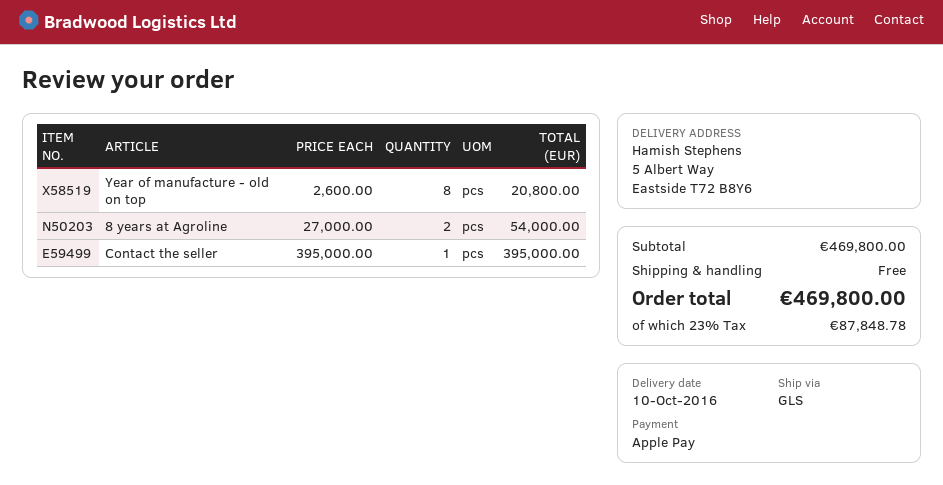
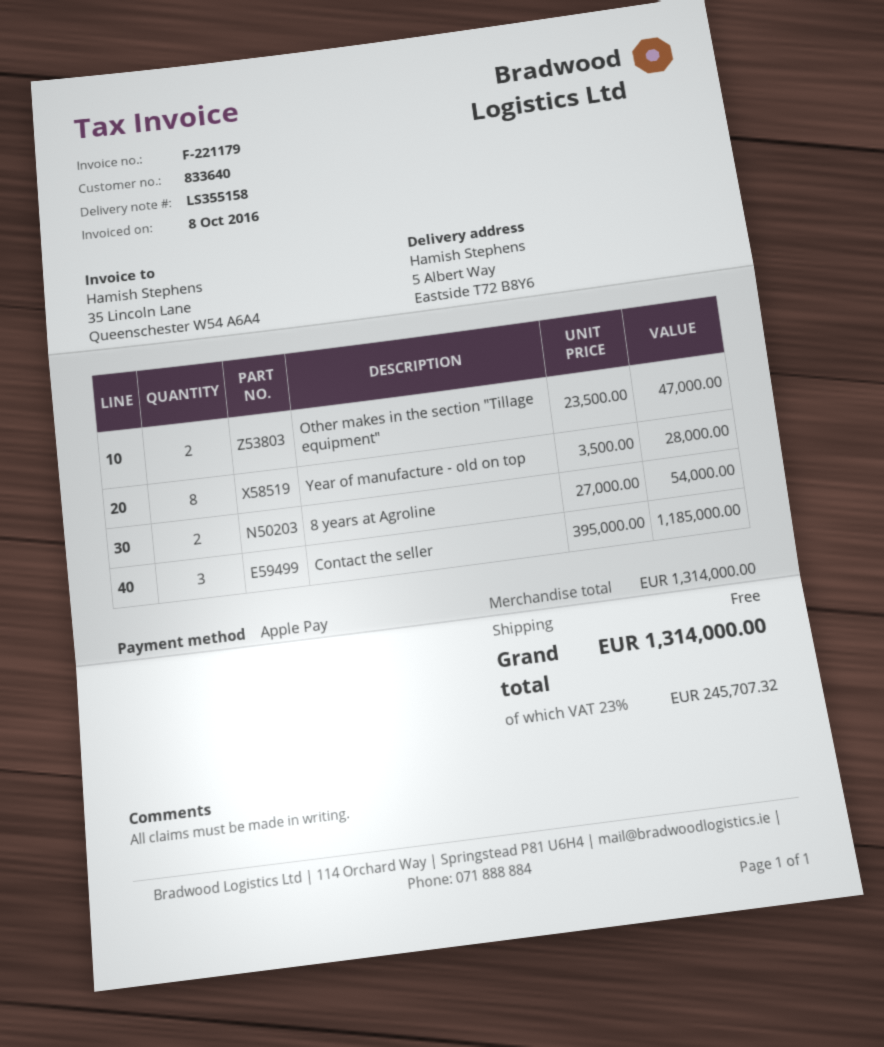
Year of manufacture - old on top: 8 x 2600.00 = 20800.00 -> 8 x 3500.00 = 28000.00
Contact the seller: 1 x 395000.00 = 395000.00 -> 3 x 395000.00 = 1185000.00
Other makes in the section "Tillage equipment": none -> 2 x 23500.00 = 47000.00
subtotal: 469800.00 -> 1314000.00
tax: 23% = 87848.78 -> 23% = 245707.32
total: 469800.00 -> 1314000.00

